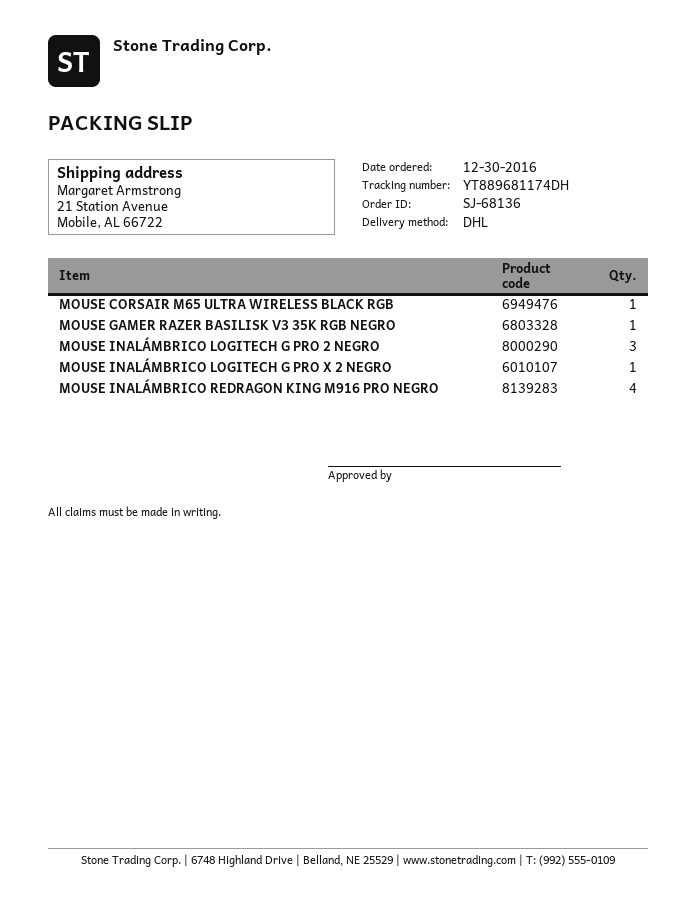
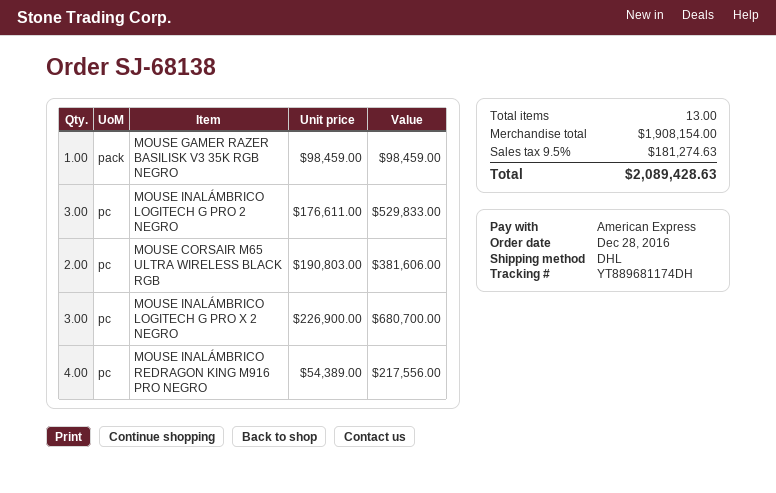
order number: SJ-68136 -> SJ-68138
order date: 2016-12-30 -> 2016-12-28
MOUSE CORSAIR M65 ULTRA WIRELESS BLACK RGB: 1 -> 2
MOUSE INALÁMBRICO LOGITECH G PRO X 2 NEGRO: 1 -> 3

